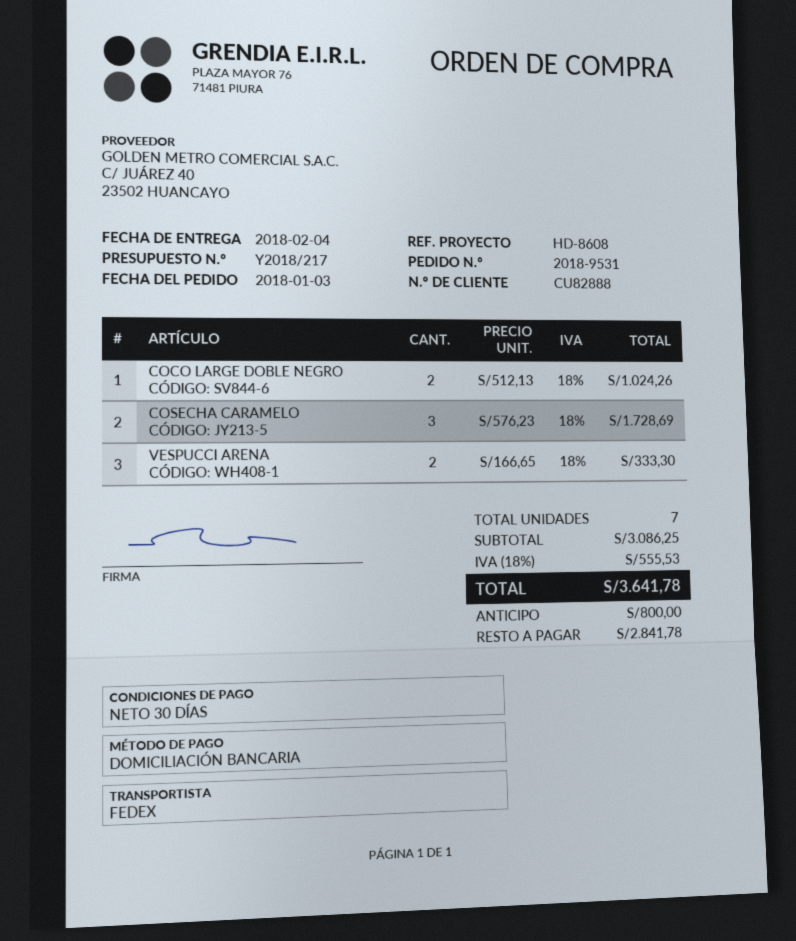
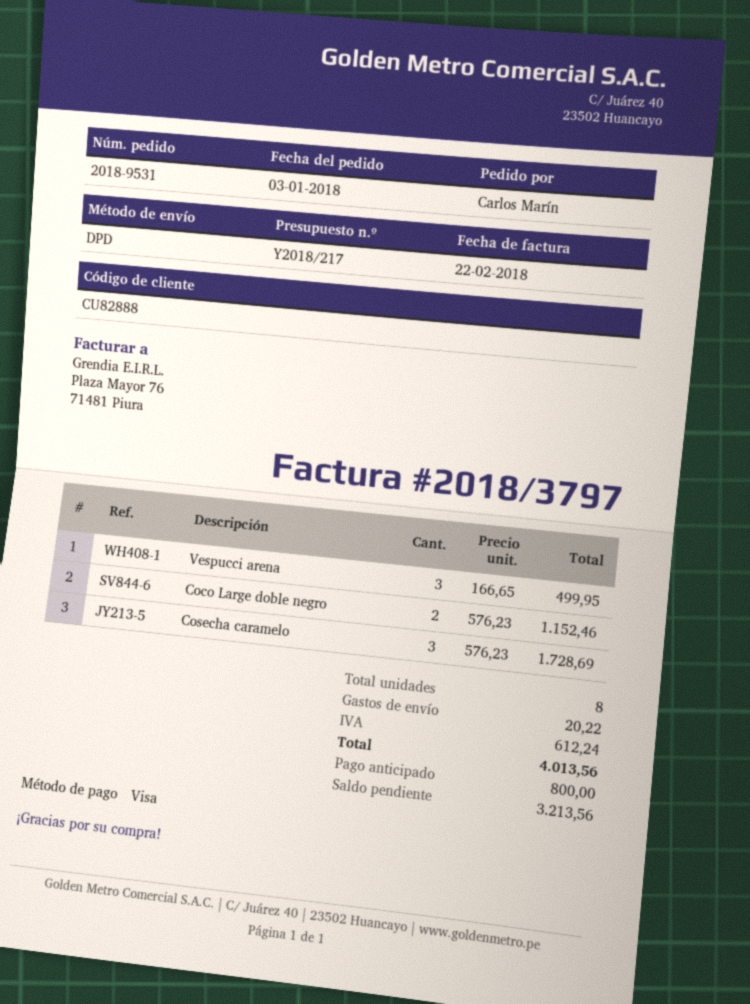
payment method: direct debit -> Visa
shipping method: FedEx -> DPD
COCO LARGE DOBLE NEGRO: 2 x 512.13 = 1024.26 -> 2 x 576.23 = 1152.46
VESPUCCI ARENA: 2 x 166.65 = 333.30 -> 3 x 166.65 = 499.95
total quantity: 7 -> 8
shipping: none -> 20.22
tax: 555.53 -> 612.24
total: 3641.78 -> 4013.56
balance: 2841.78 -> 3213.56

